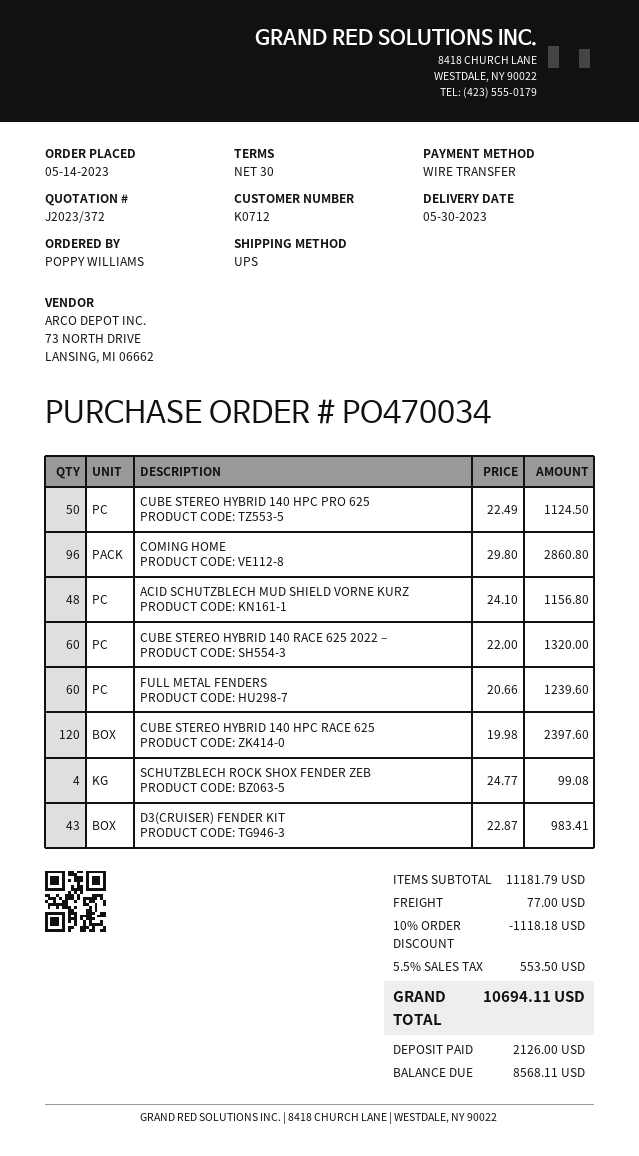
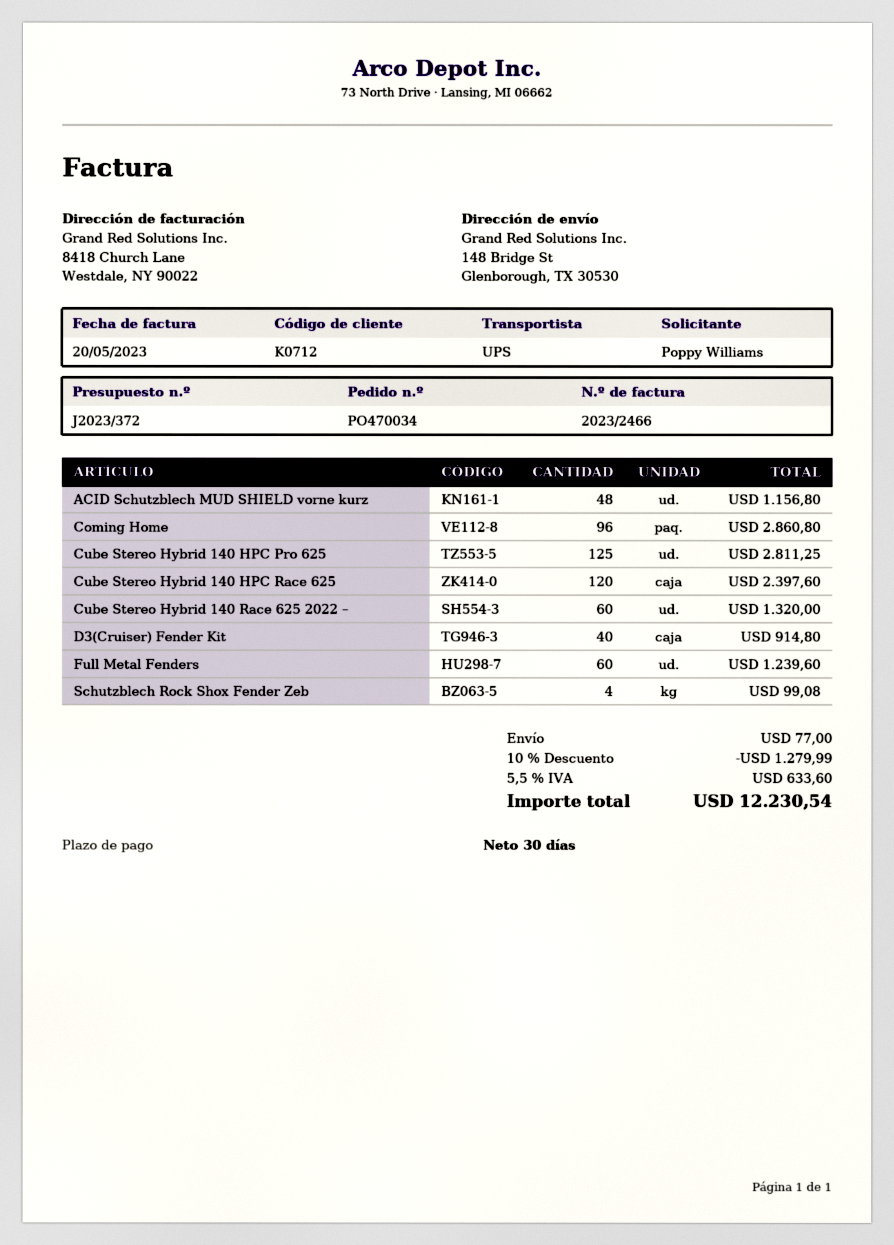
CUBE STEREO HYBRID 140 HPC PRO 625: 50 for 1124.50 -> 125 for 2811.25
D3(CRUISER) FENDER KIT: 43 for 983.41 -> 40 for 914.80
discount: 10% = 1118.18 -> 10% = 1279.99
tax: 5.5% = 553.50 -> 5.5% = 633.60
total: 10694.11 -> 12230.54

